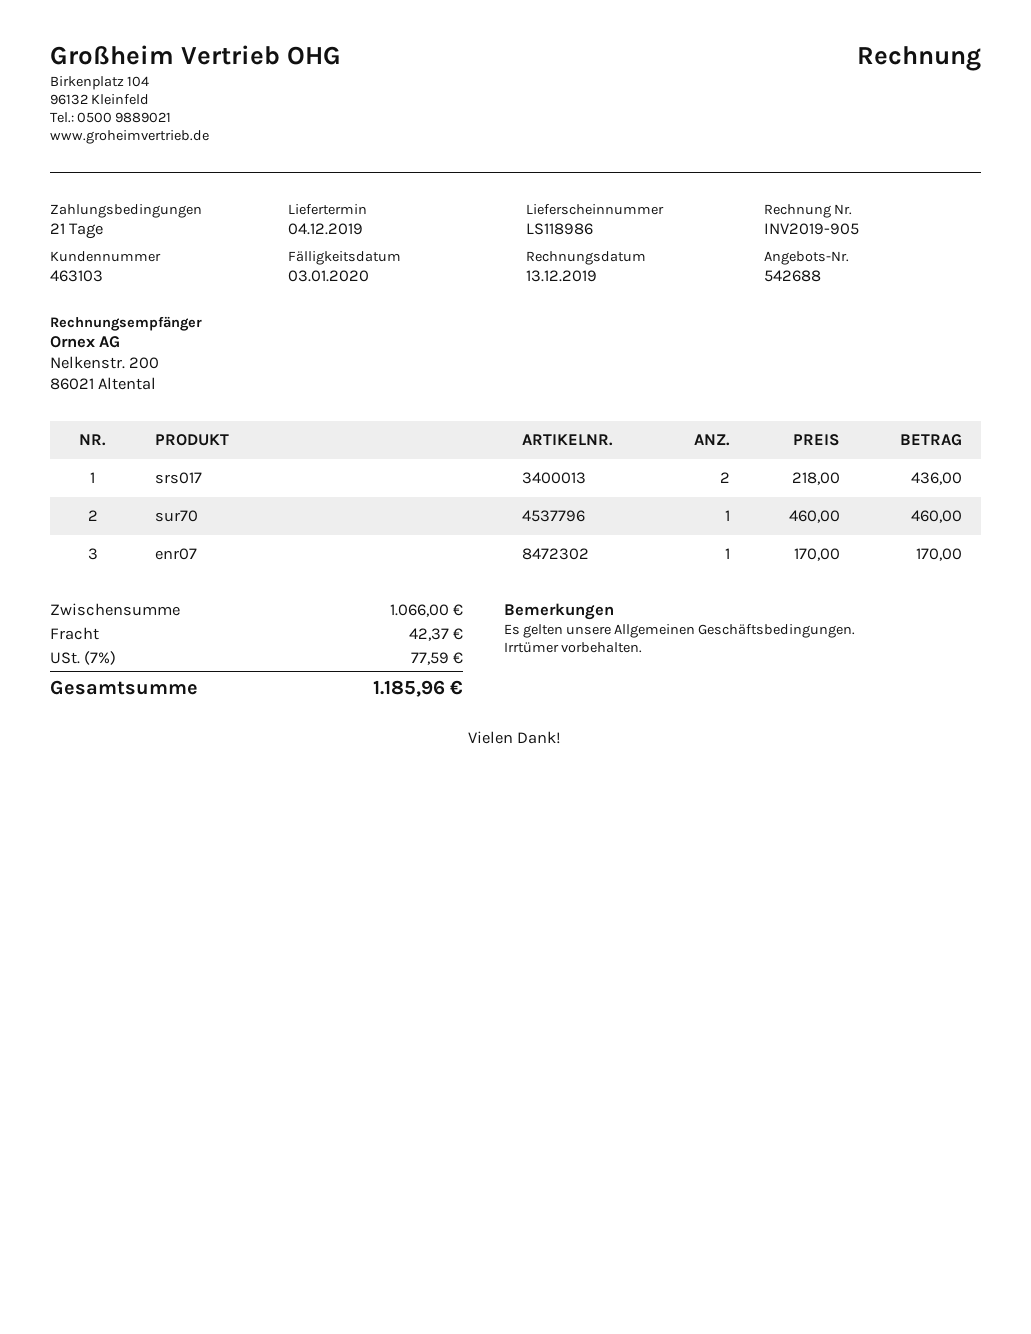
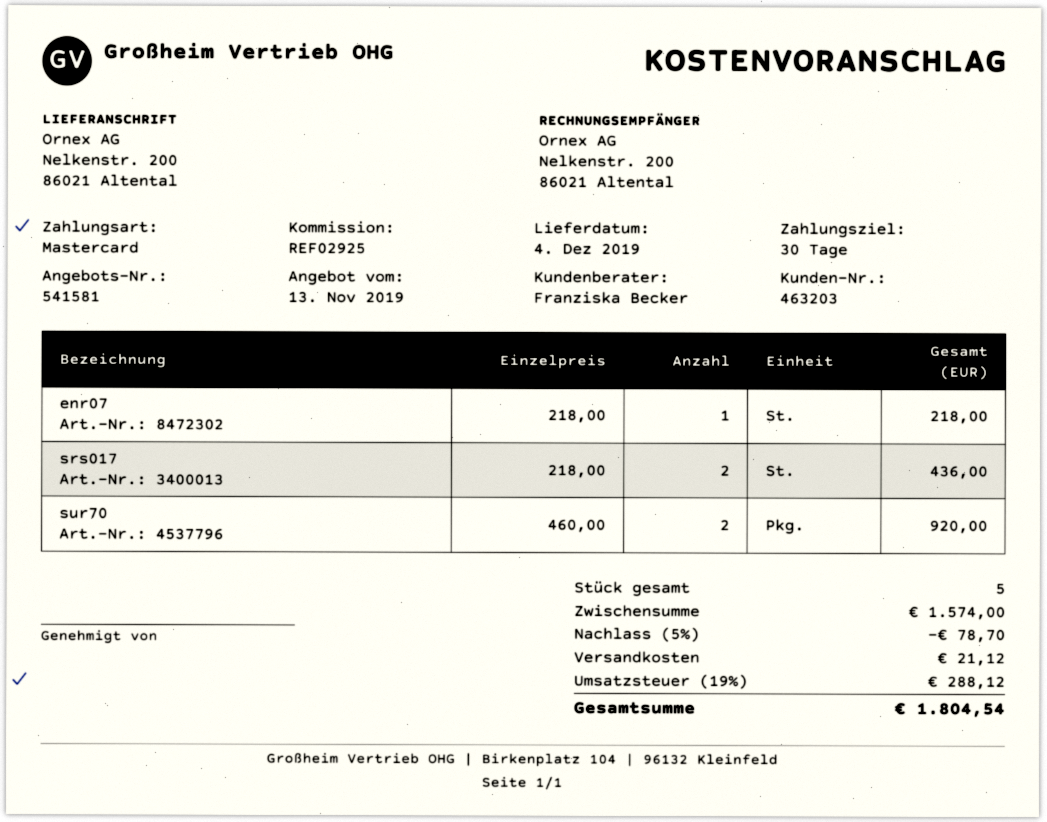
quote number: 542688 -> 541581
payment terms: 21 days -> 30 days
customer number: 463103 -> 463203
sur70: 1 x 460.00 = 460.00 -> 2 x 460.00 = 920.00
enr07: 1 x 170.00 = 170.00 -> 1 x 218.00 = 218.00
subtotal: 1066.00 -> 1574.00
discount: none -> 5% = 78.70
shipping: 42.37 -> 21.12
tax: 7% = 77.59 -> 19% = 288.12
total: 1185.96 -> 1804.54

